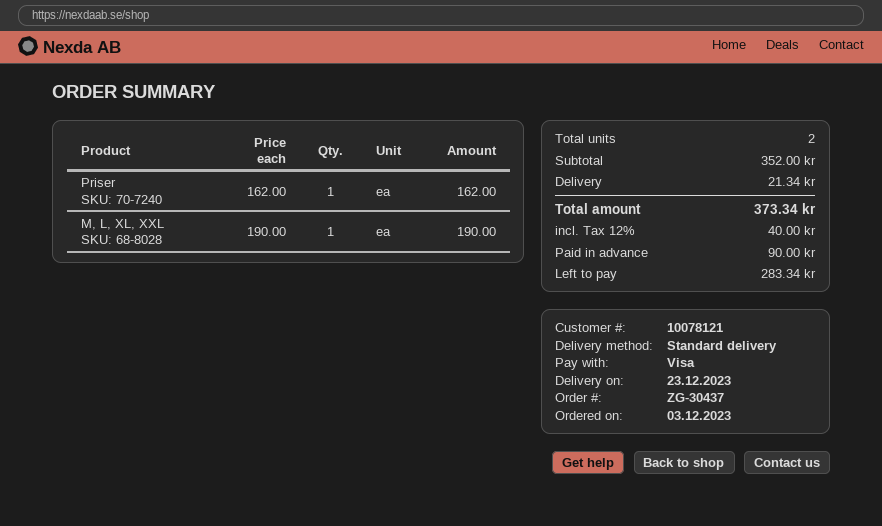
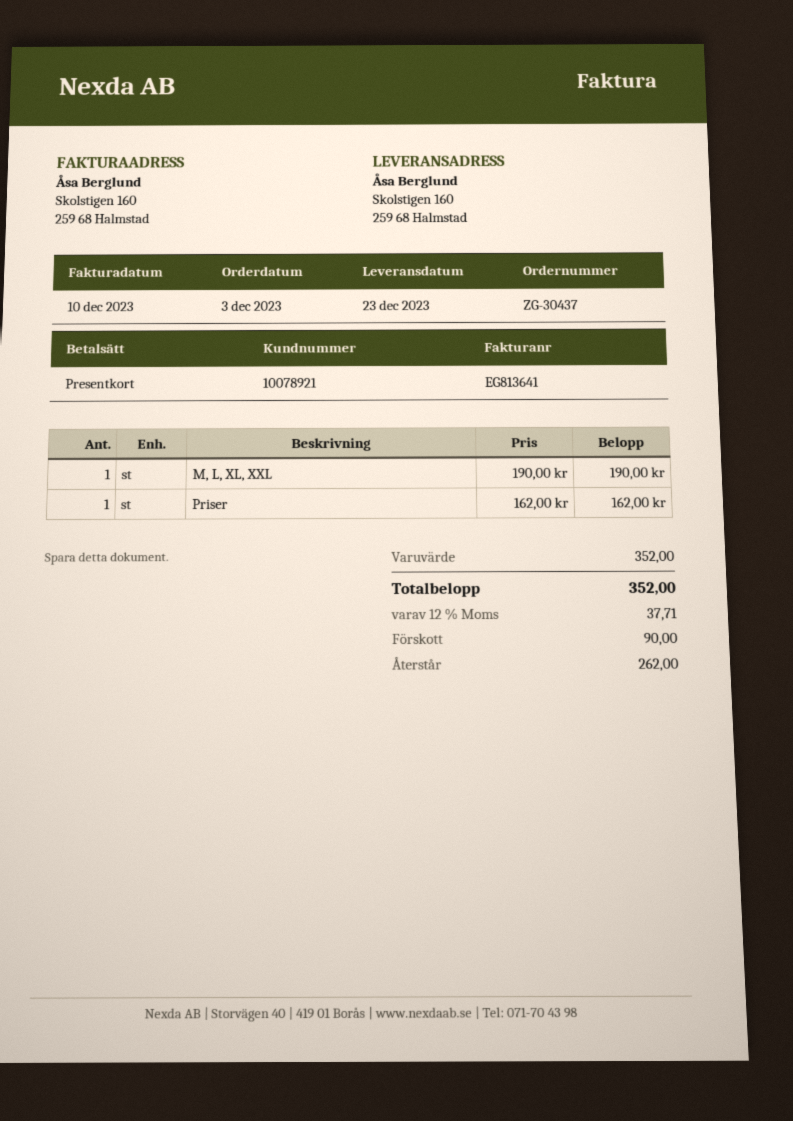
customer number: 10078121 -> 10078921
payment method: Visa -> gift card
shipping: 21.34 -> none
tax: 12% = 40.00 -> 12% = 37.71
total: 373.34 -> 352.00
balance: 283.34 -> 262.00

